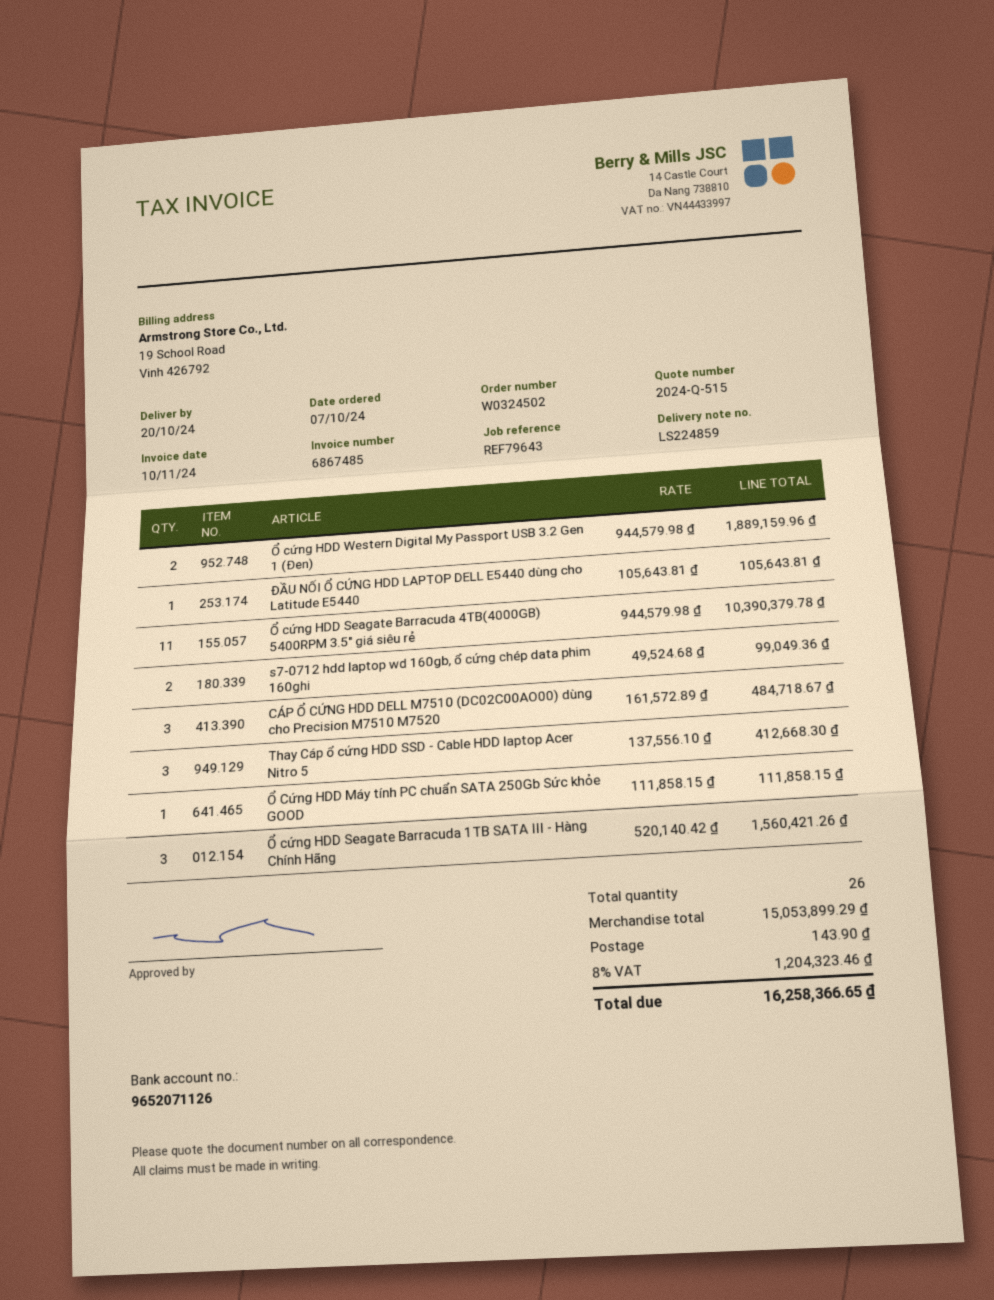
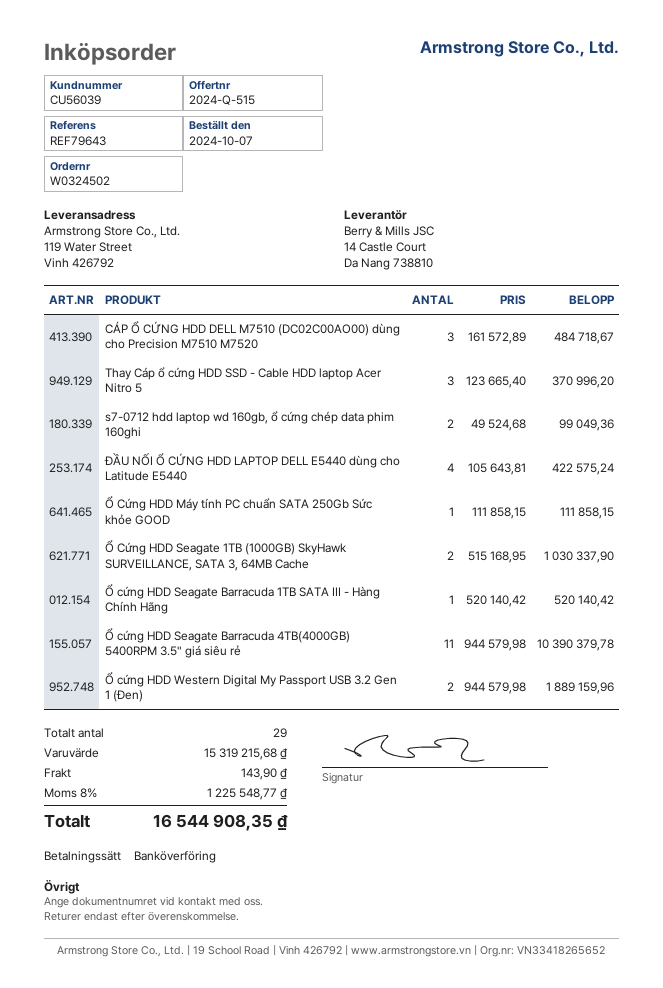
ĐẦU NỐI Ổ CỨNG HDD LAPTOP DELL E5440 dùng cho Latitude E5440: 1 x 105643.81 = 105643.81 -> 4 x 105643.81 = 422575.24
Thay Cáp ổ cứng HDD SSD - Cable HDD laptop Acer Nitro 5: 3 x 137556.10 = 412668.30 -> 3 x 123665.40 = 370996.20
Ổ cứng HDD Seagate Barracuda 1TB SATA III - Hàng Chính Hãng: 3 x 520140.42 = 1560421.26 -> 1 x 520140.42 = 520140.42
Ổ Cứng HDD Seagate 1TB (1000GB) SkyHawk SURVEILLANCE, SATA 3, 64MB Cache: none -> 2 x 515168.95 = 1030337.90
total quantity: 26 -> 29
subtotal: 15053899.29 -> 15319215.68
tax: 8% = 1204323.46 -> 8% = 1225548.77
total: 16258366.65 -> 16544908.35

